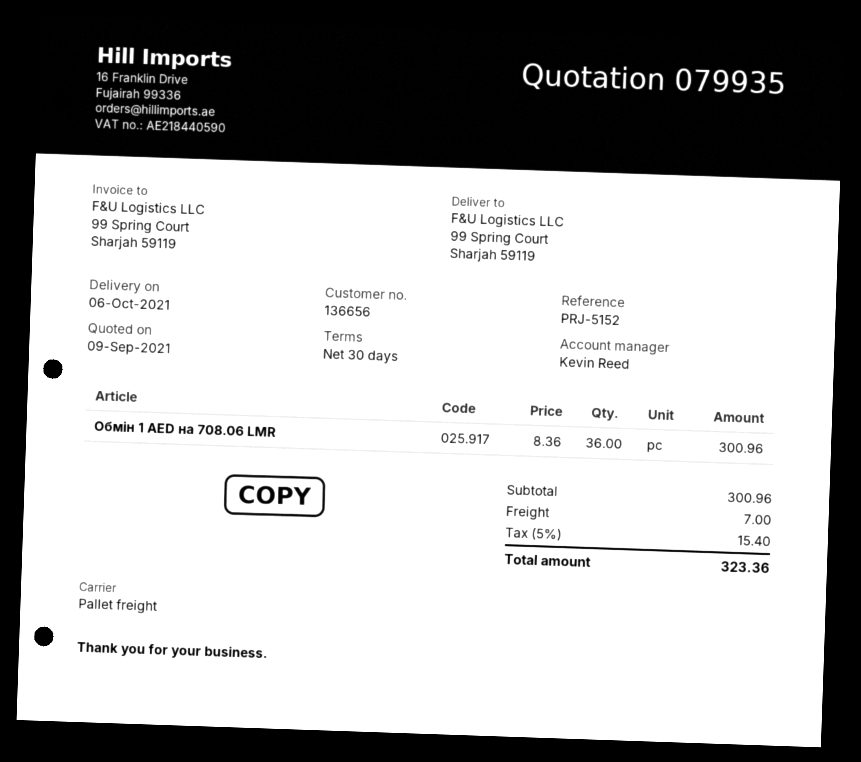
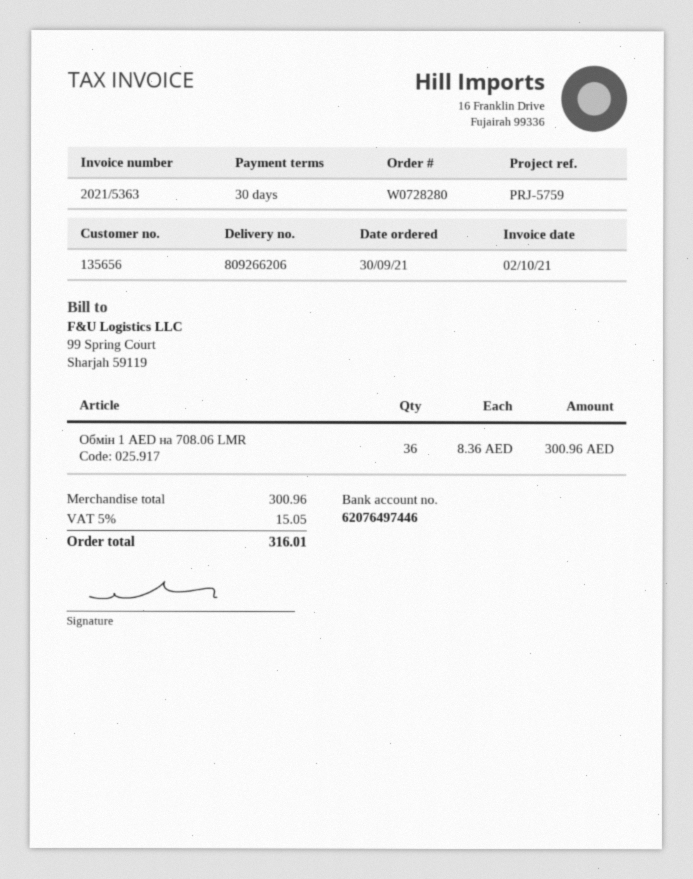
customer number: 136656 -> 135656
reference: PRJ-5152 -> PRJ-5759
shipping: 7.00 -> none
tax: 5% = 15.40 -> 5% = 15.05
total: 323.36 -> 316.01

